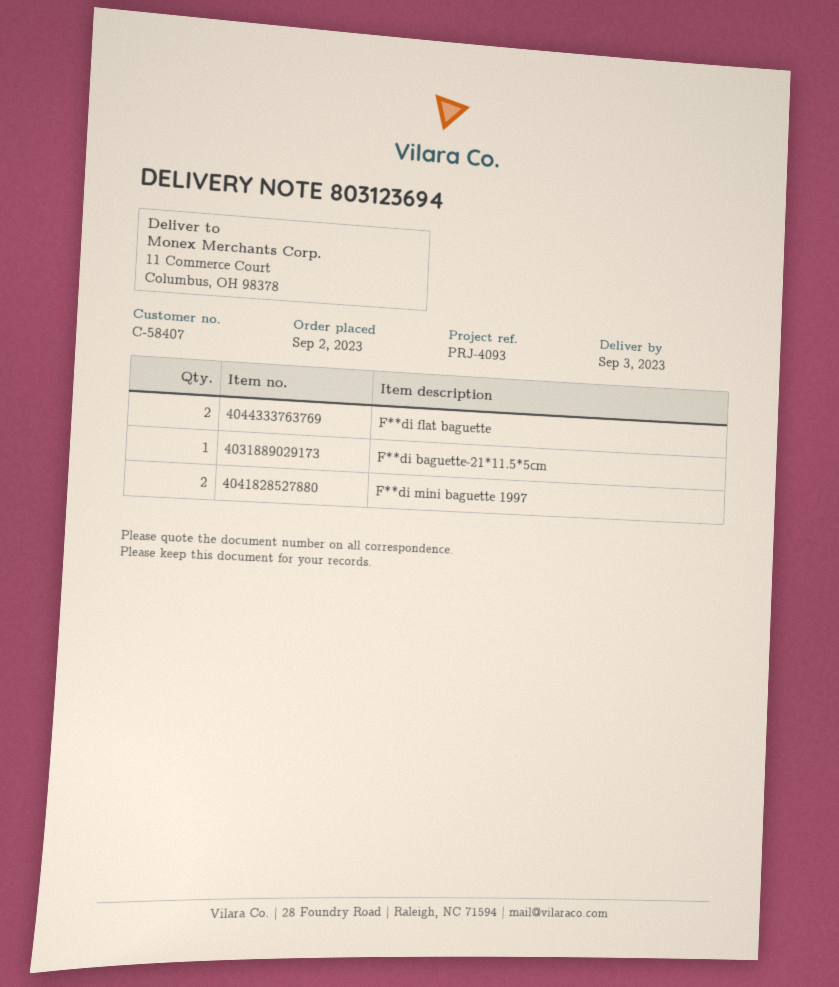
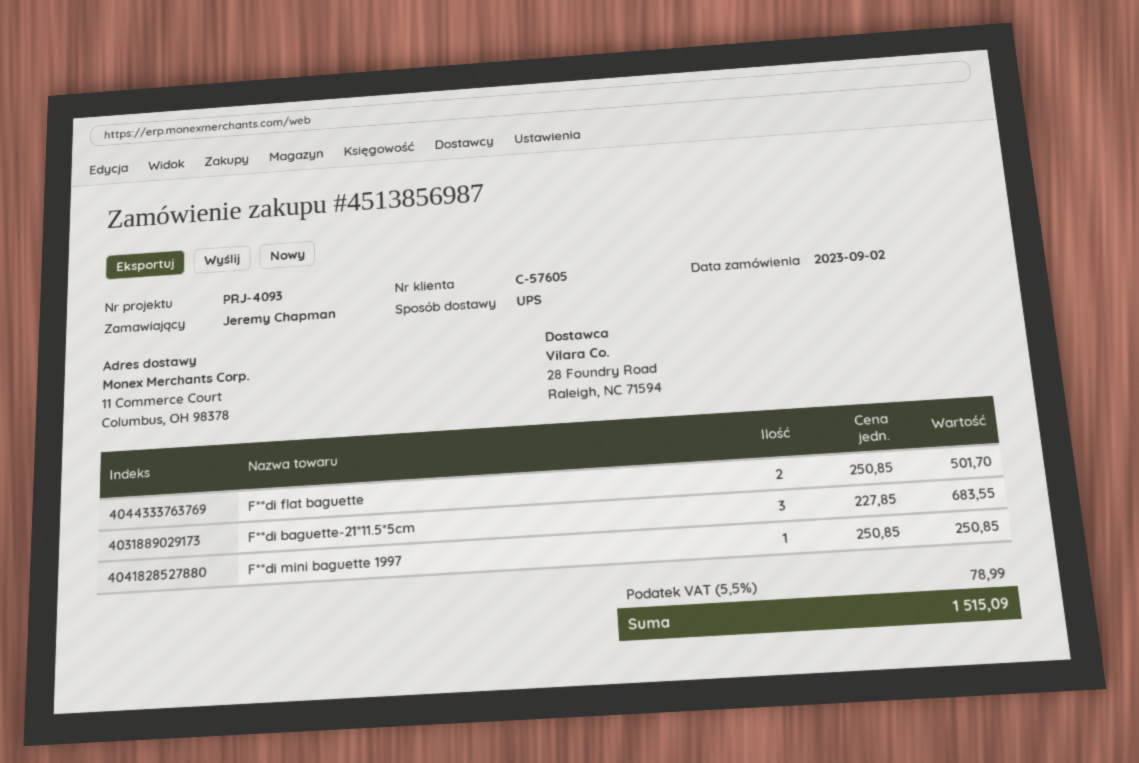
customer number: C-58407 -> C-57605
F**di baguette-21*11.5*5cm: 1 -> 3
F**di mini baguette 1997: 2 -> 1

